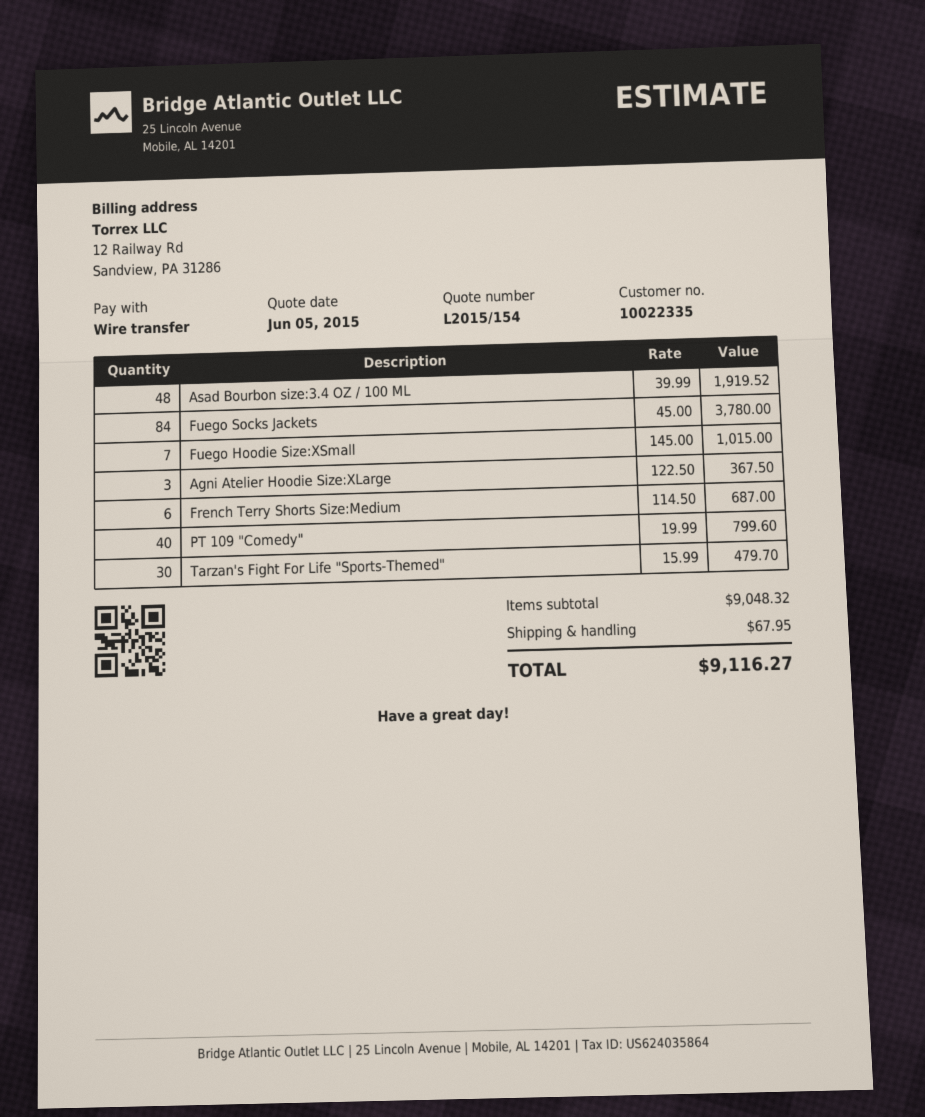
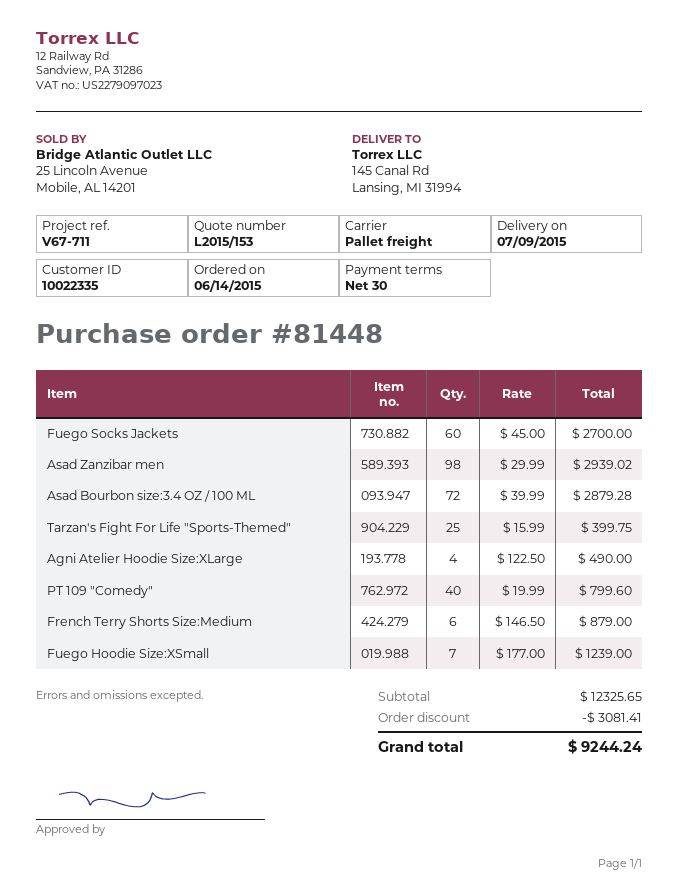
quote number: L2015/154 -> L2015/153
Asad Bourbon size:3.4 OZ / 100 ML: 48 x 39.99 = 1919.52 -> 72 x 39.99 = 2879.28
Fuego Socks Jackets: 84 x 45.00 = 3780.00 -> 60 x 45.00 = 2700.00
Fuego Hoodie Size:XSmall: 7 x 145.00 = 1015.00 -> 7 x 177.00 = 1239.00
Agni Atelier Hoodie Size:XLarge: 3 x 122.50 = 367.50 -> 4 x 122.50 = 490.00
French Terry Shorts Size:Medium: 6 x 114.50 = 687.00 -> 6 x 146.50 = 879.00
Tarzan's Fight For Life "Sports-Themed": 30 x 15.99 = 479.70 -> 25 x 15.99 = 399.75
Asad Zanzibar men: none -> 98 x 29.99 = 2939.02
subtotal: 9048.32 -> 12325.65
discount: none -> 3081.41
shipping: 67.95 -> none
total: 9116.27 -> 9244.24

